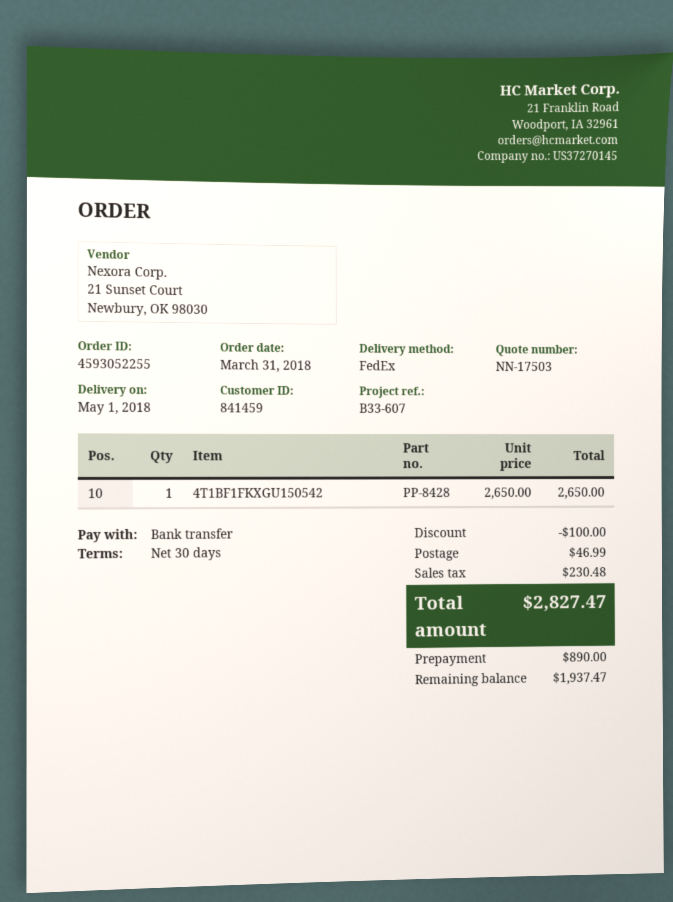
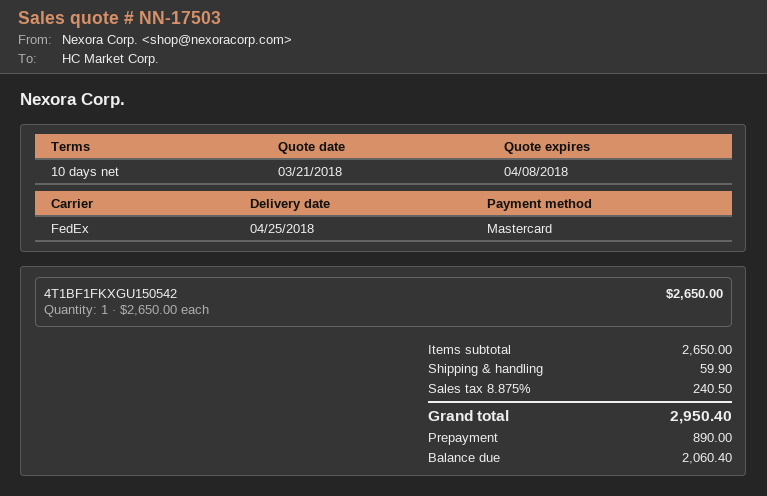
delivery date: 2018-05-01 -> 2018-04-25
payment terms: 30 days -> 10 days
payment method: bank transfer -> Mastercard
discount: 100.00 -> none
shipping: 46.99 -> 59.90
tax: 230.48 -> 240.50
total: 2827.47 -> 2950.40
balance: 1937.47 -> 2060.40

